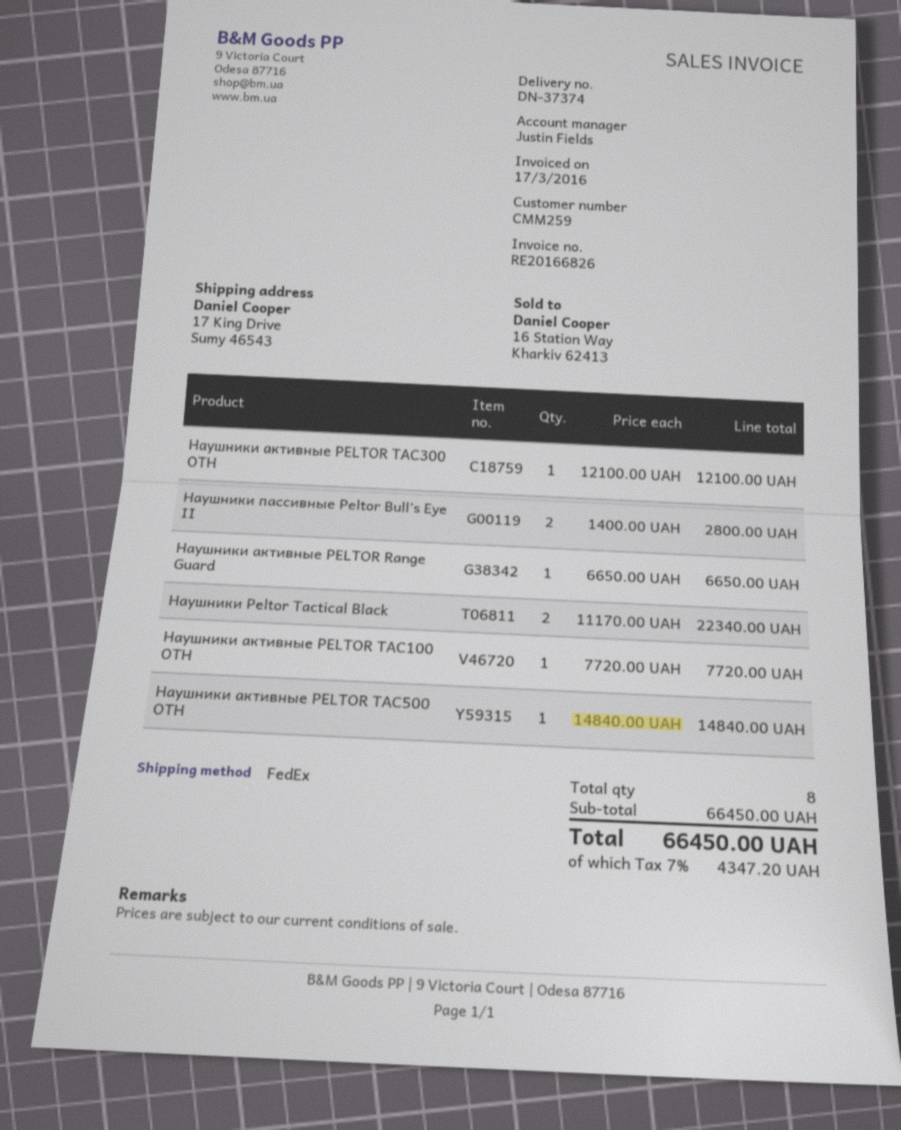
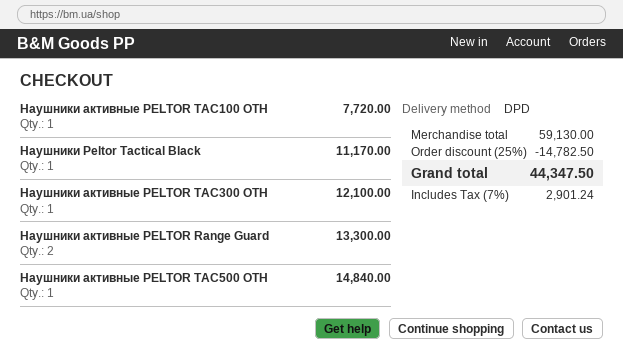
shipping method: FedEx -> DPD
Наушники пасcивные Peltor Bull’s Eye II: 2 for 2800.00 -> none
Наушники активные PELTOR Range Guard: 1 for 6650.00 -> 2 for 13300.00
Наушники Peltor Tactical Black: 2 for 22340.00 -> 1 for 11170.00
subtotal: 66450.00 -> 59130.00
discount: none -> 25% = 14782.50
tax: 7% = 4347.20 -> 7% = 2901.24
total: 66450.00 -> 44347.50

